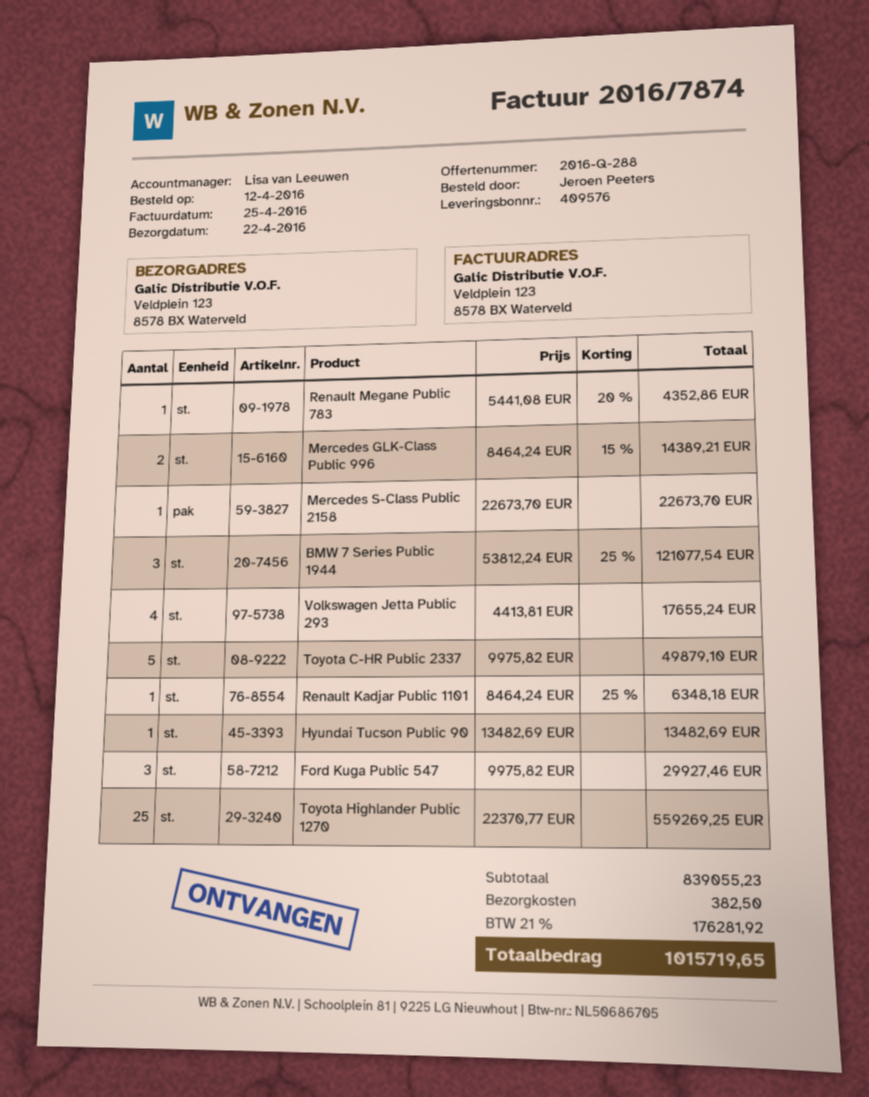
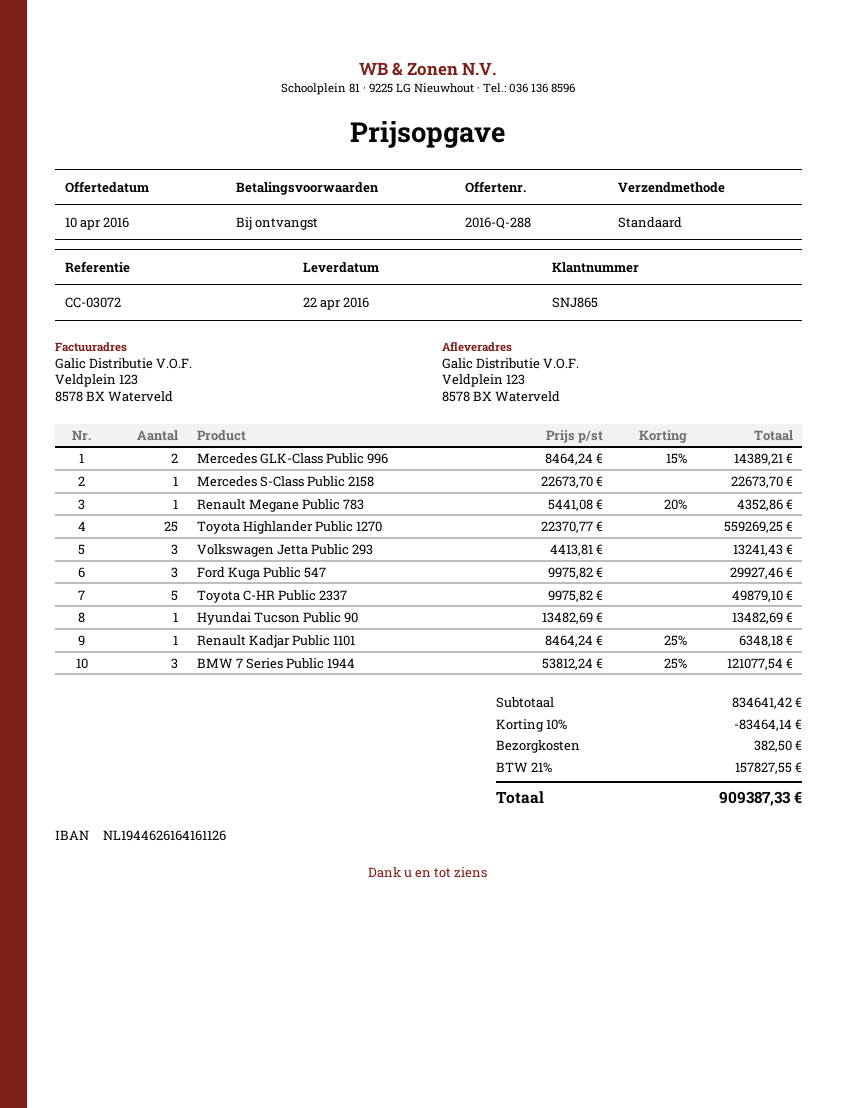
Volkswagen Jetta Public 293: 4 x 4413.81 = 17655.24 -> 3 x 4413.81 = 13241.43
subtotal: 839055.23 -> 834641.42
discount: none -> 10% = 83464.14
tax: 21% = 176281.92 -> 21% = 157827.55
total: 1015719.65 -> 909387.33

